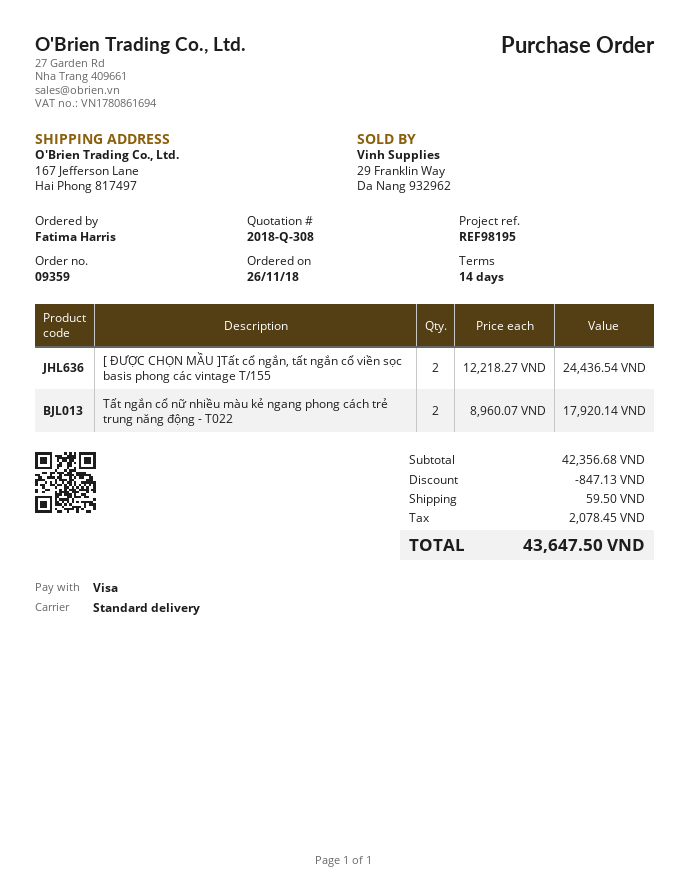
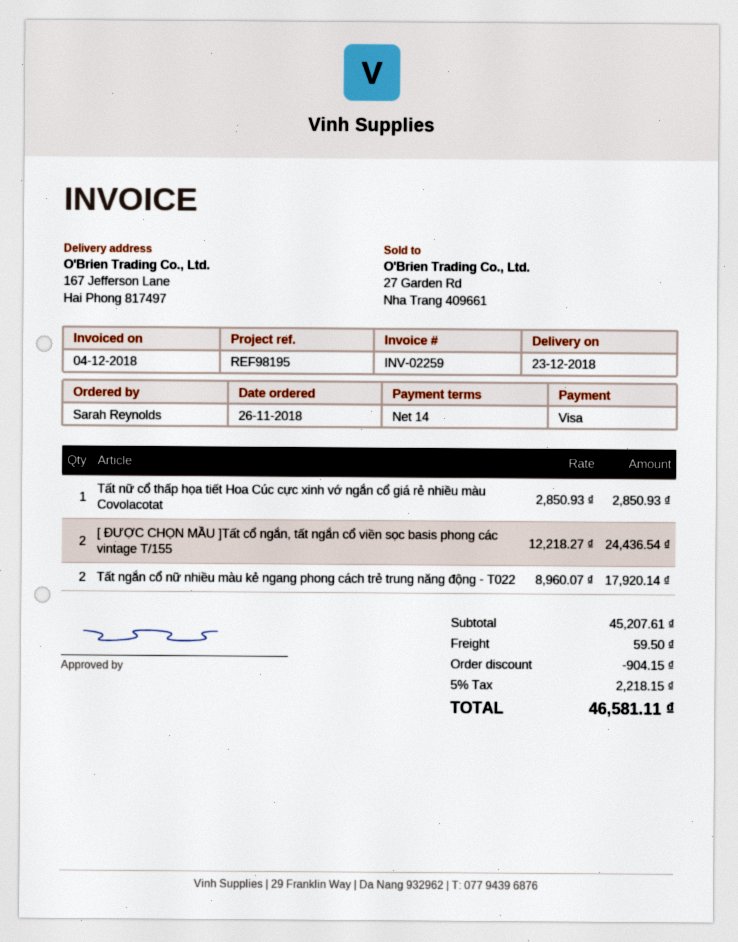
ordered by: Fatima Harris -> Sarah Reynolds
Tất nữ cổ thấp họa tiết Hoa Cúc cực xinh vớ ngắn cổ giá rẻ nhiều màu Covolacotat: none -> 1 x 2850.93 = 2850.93
subtotal: 42356.68 -> 45207.61
discount: 847.13 -> 904.15
tax: 2078.45 -> 2218.15
total: 43647.50 -> 46581.11

